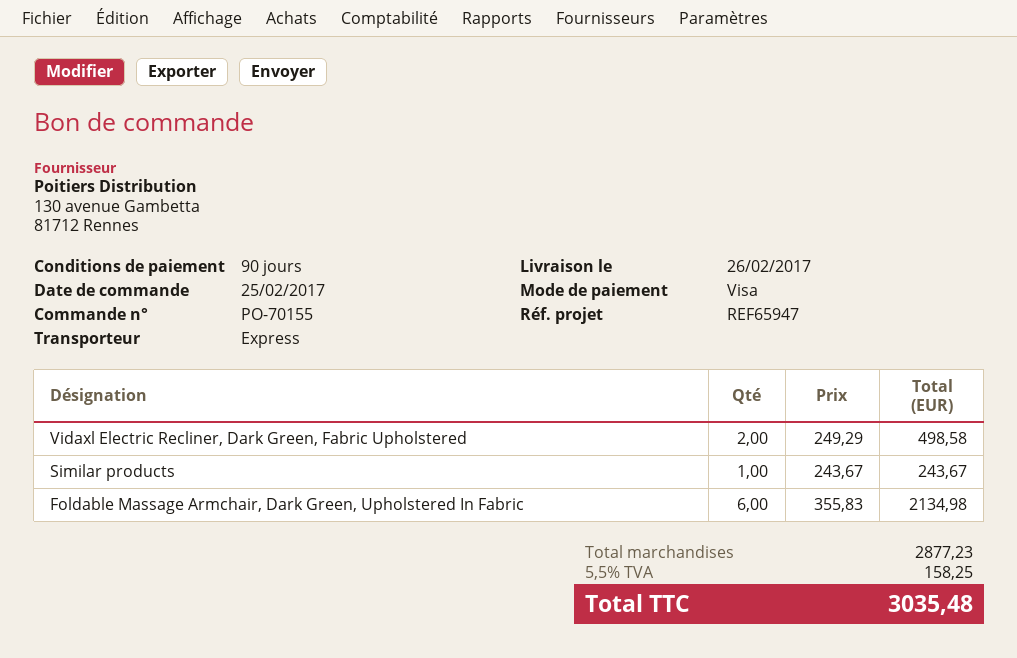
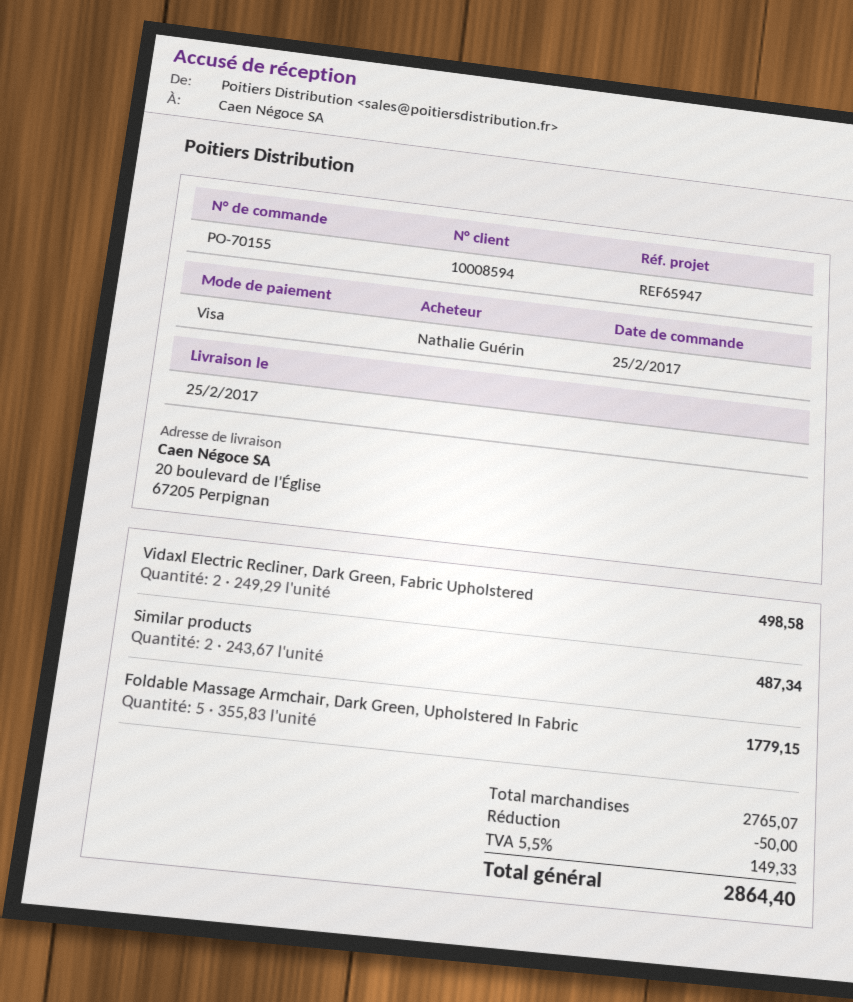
delivery date: 2017-02-26 -> 2017-02-25
Similar products: 1 x 243.67 = 243.67 -> 2 x 243.67 = 487.34
Foldable Massage Armchair, Dark Green, Upholstered In Fabric: 6 x 355.83 = 2134.98 -> 5 x 355.83 = 1779.15
subtotal: 2877.23 -> 2765.07
discount: none -> 50.00
tax: 5.5% = 158.25 -> 5.5% = 149.33
total: 3035.48 -> 2864.40

